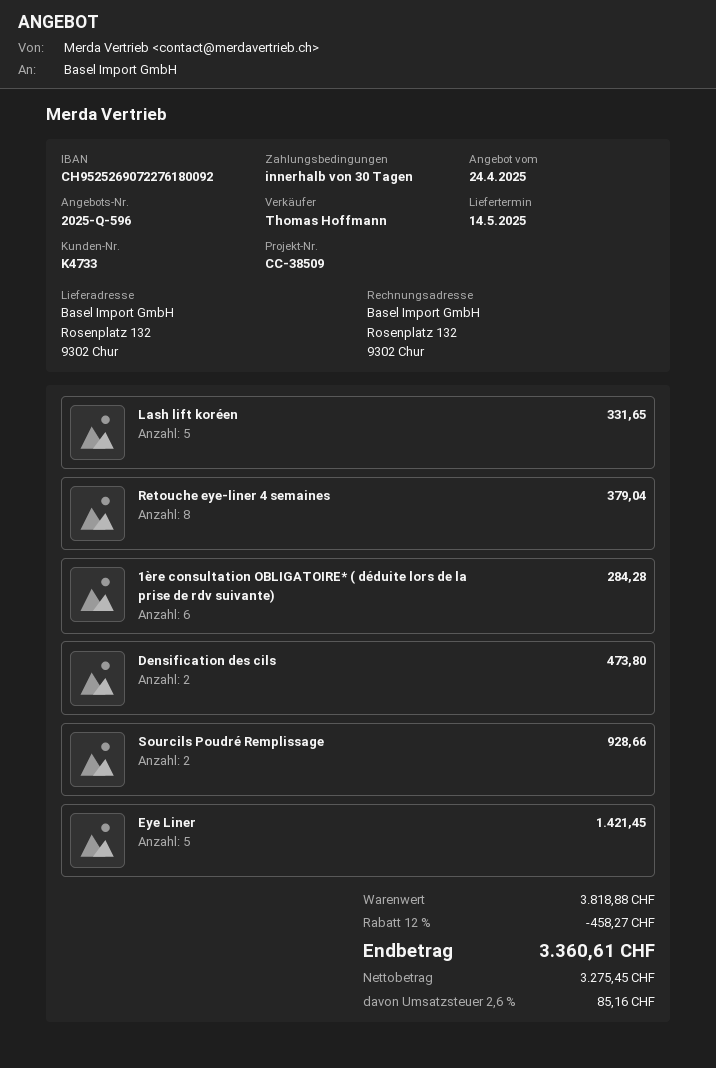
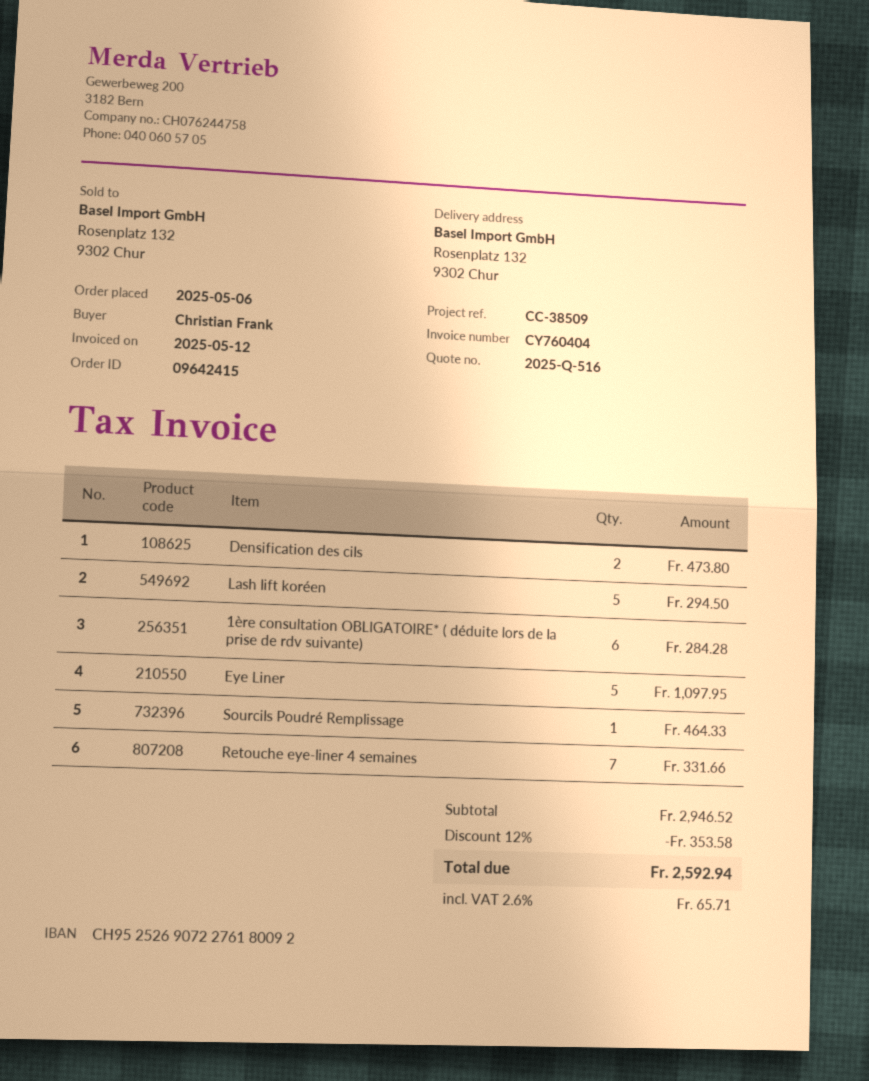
quote number: 2025-Q-596 -> 2025-Q-516
Lash lift koréen: 5 for 331.65 -> 5 for 294.50
Retouche eye-liner 4 semaines: 8 for 379.04 -> 7 for 331.66
Sourcils Poudré Remplissage: 2 for 928.66 -> 1 for 464.33
Eye Liner: 5 for 1421.45 -> 5 for 1097.95
subtotal: 3818.88 -> 2946.52
discount: 12% = 458.27 -> 12% = 353.58
tax: 2.6% = 85.16 -> 2.6% = 65.71
total: 3360.61 -> 2592.94

